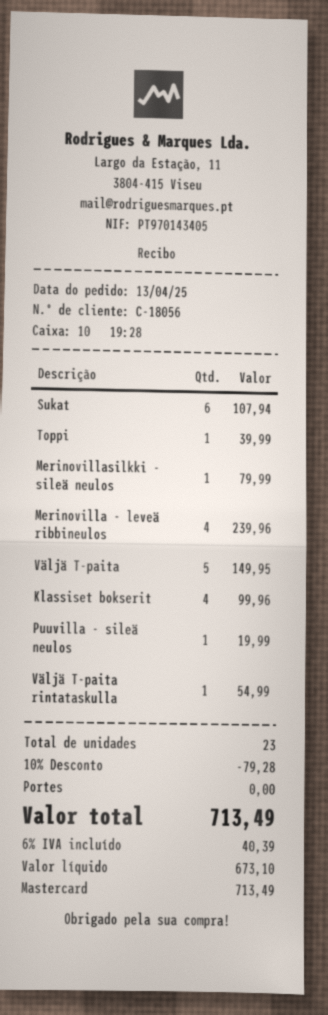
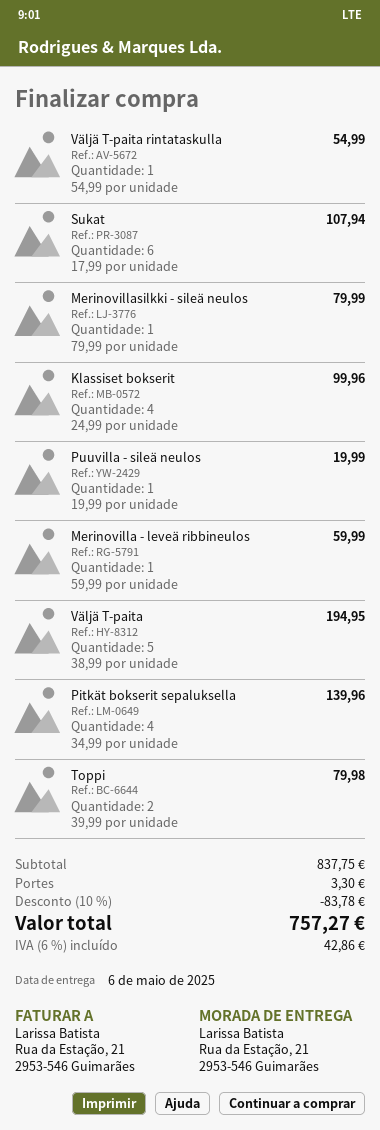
Toppi: 1 for 39.99 -> 2 for 79.98
Merinovilla - leveä ribbineulos: 4 for 239.96 -> 1 for 59.99
Väljä T-paita: 5 for 149.95 -> 5 for 194.95
Pitkät bokserit sepaluksella: none -> 4 for 139.96
discount: 10% = 79.28 -> 10% = 83.78
shipping: 0.00 -> 3.30
tax: 6% = 40.39 -> 6% = 42.86
total: 713.49 -> 757.27

